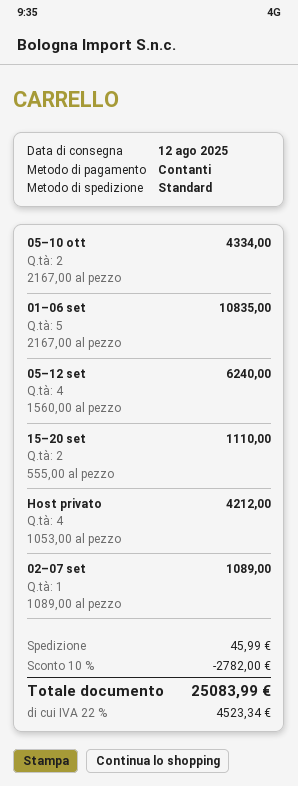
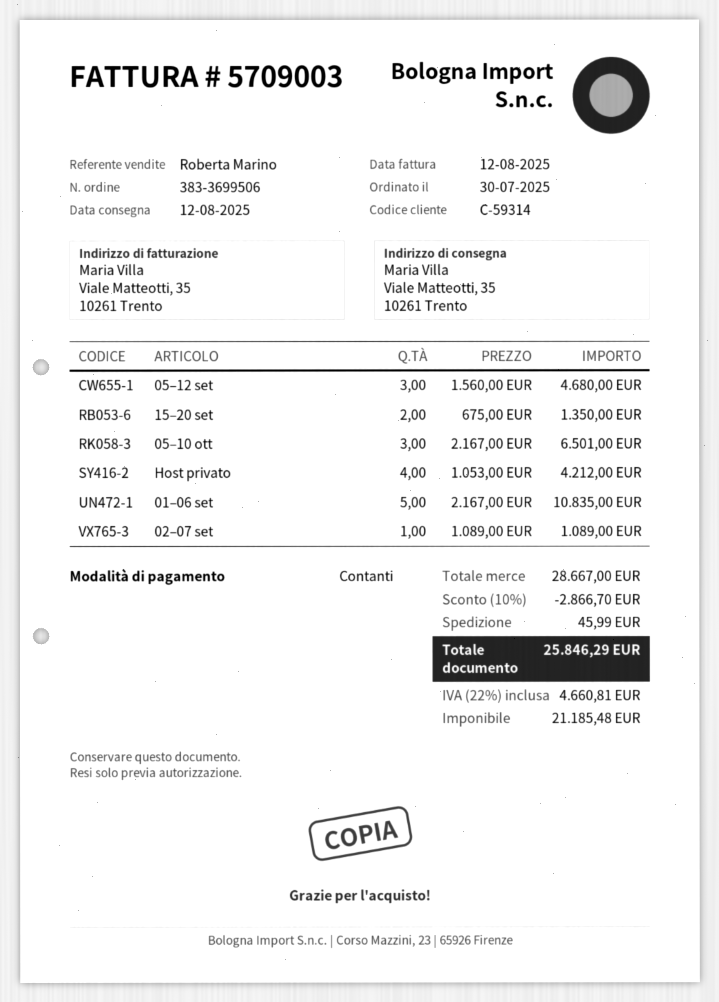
05–10 ott: 2 x 2167.00 = 4334.00 -> 3 x 2167.00 = 6501.00
05–12 set: 4 x 1560.00 = 6240.00 -> 3 x 1560.00 = 4680.00
15–20 set: 2 x 555.00 = 1110.00 -> 2 x 675.00 = 1350.00
discount: 10% = 2782.00 -> 10% = 2866.70
tax: 22% = 4523.34 -> 22% = 4660.81
total: 25083.99 -> 25846.29

